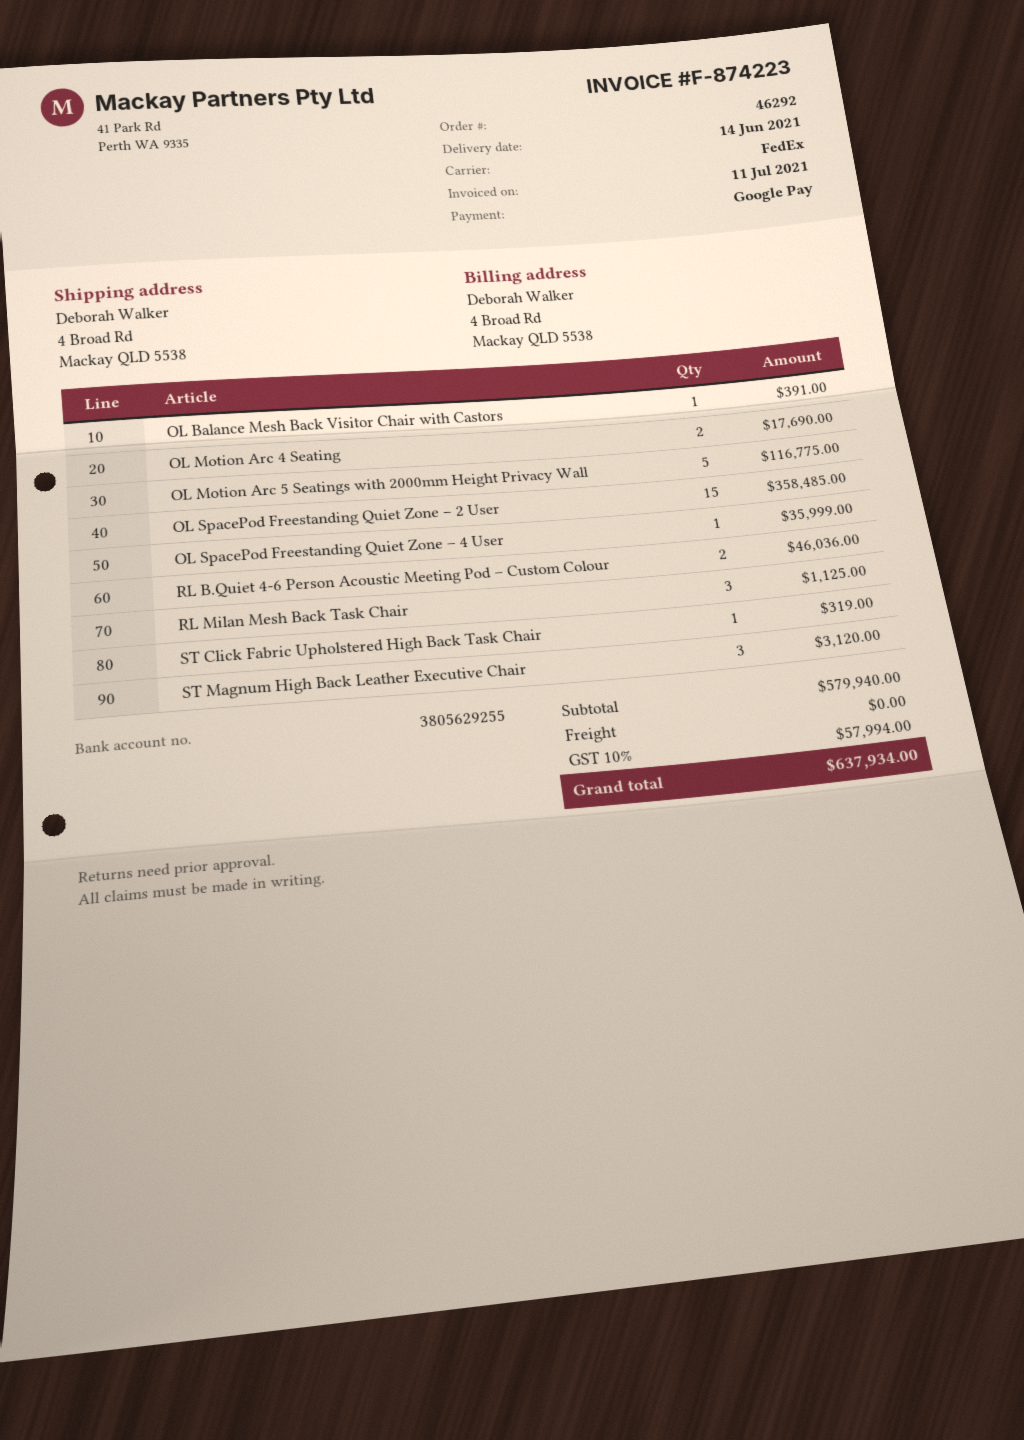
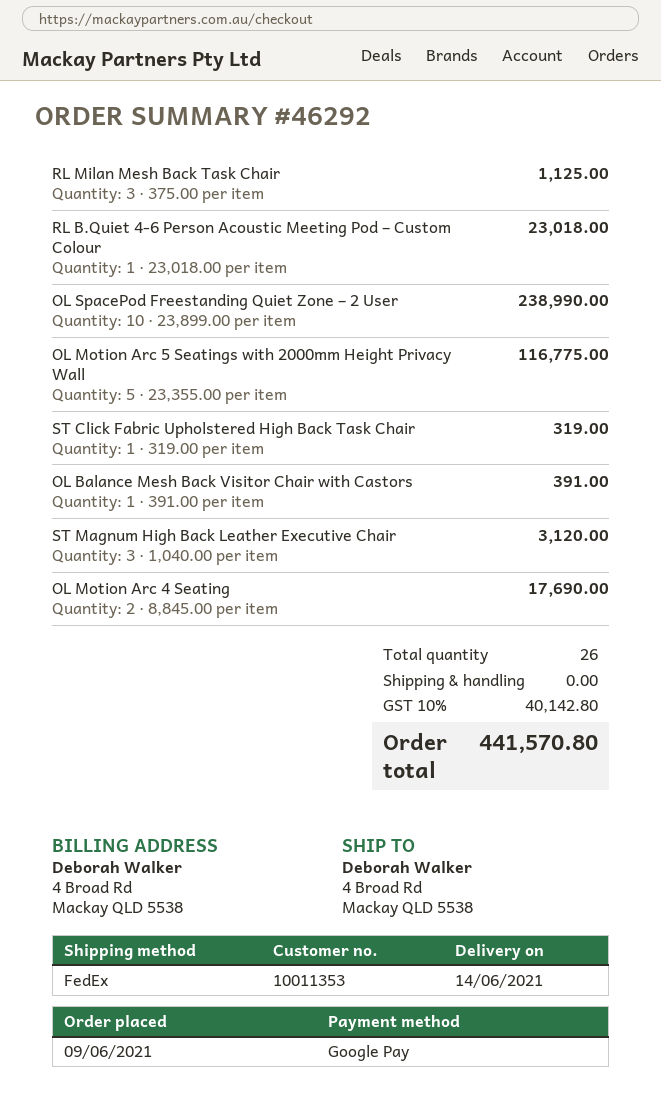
OL SpacePod Freestanding Quiet Zone – 2 User: 15 for 358485.00 -> 10 for 238990.00
OL SpacePod Freestanding Quiet Zone – 4 User: 1 for 35999.00 -> none
RL B.Quiet 4-6 Person Acoustic Meeting Pod – Custom Colour: 2 for 46036.00 -> 1 for 23018.00
tax: 10% = 57994.00 -> 10% = 40142.80
total: 637934.00 -> 441570.80

